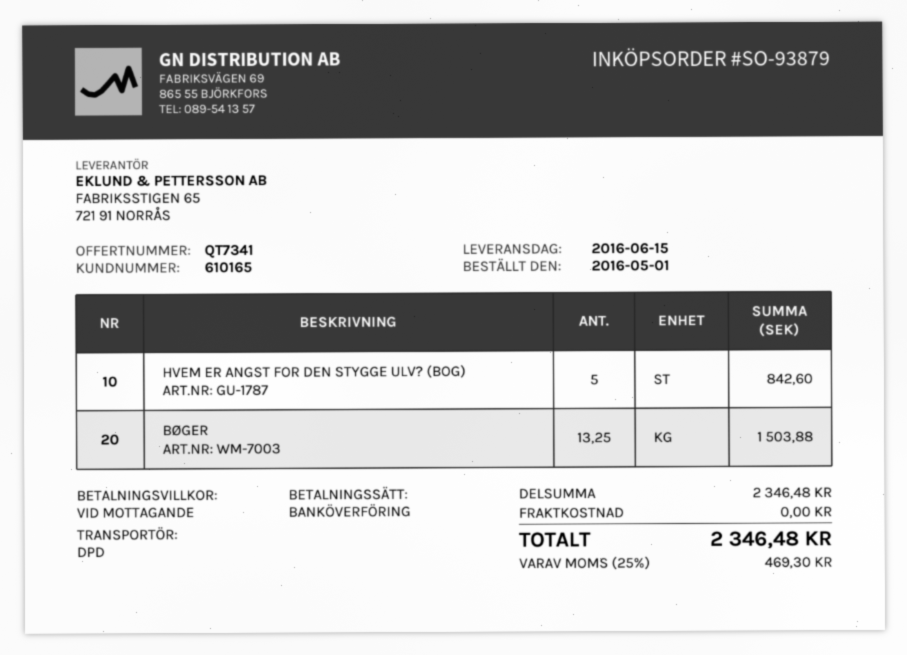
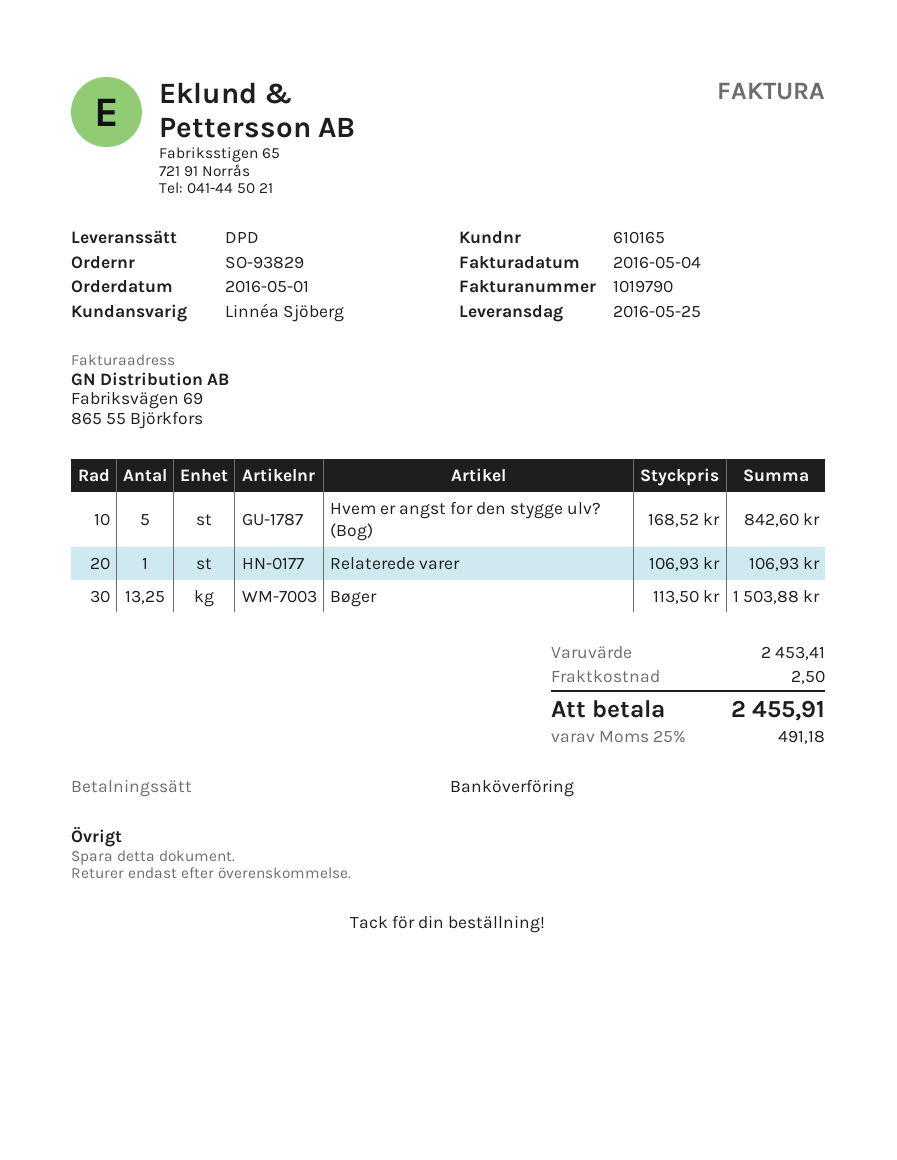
order number: SO-93879 -> SO-93829
delivery date: 2016-06-15 -> 2016-05-25
Relaterede varer: none -> 1 for 106.93
subtotal: 2346.48 -> 2453.41
shipping: 0.00 -> 2.50
tax: 25% = 469.30 -> 25% = 491.18
total: 2346.48 -> 2455.91

